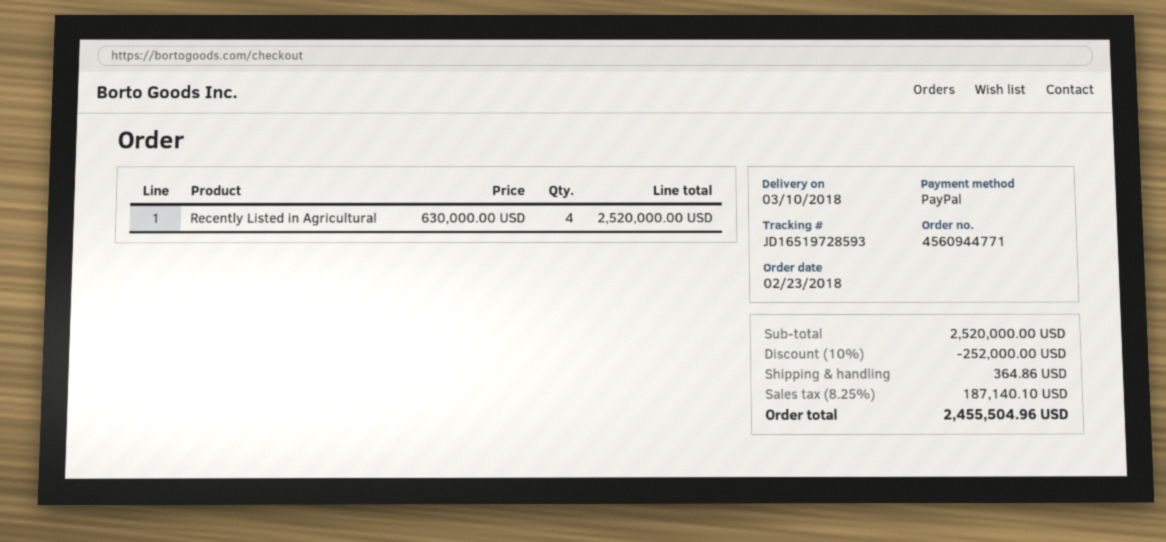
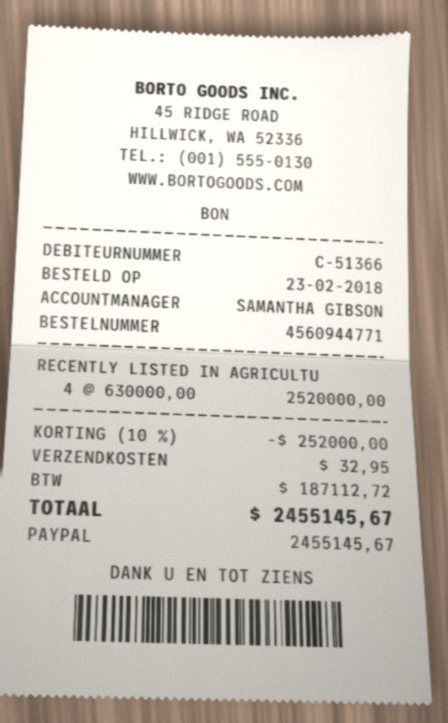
shipping: 364.86 -> 32.95
tax: 187140.10 -> 187112.72
total: 2455504.96 -> 2455145.67

